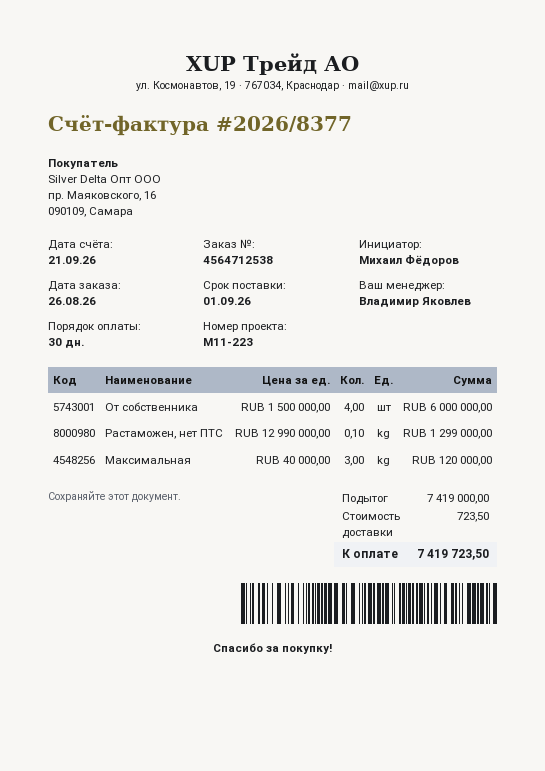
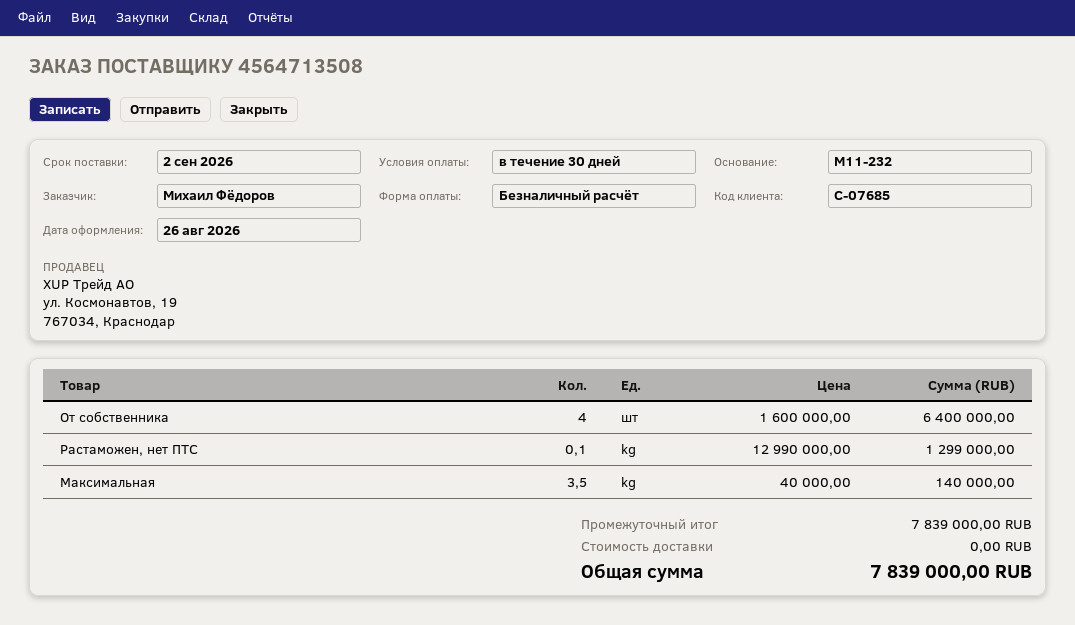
order number: 4564712538 -> 4564713508
delivery date: 2026-09-01 -> 2026-09-02
reference: M11-223 -> M11-232
От собственника: 4 x 1500000.00 = 6000000.00 -> 4 x 1600000.00 = 6400000.00
Максимальная: 3 x 40000.00 = 120000.00 -> 3.5 x 40000.00 = 140000.00
subtotal: 7419000.00 -> 7839000.00
shipping: 723.50 -> 0.00
total: 7419723.50 -> 7839000.00

